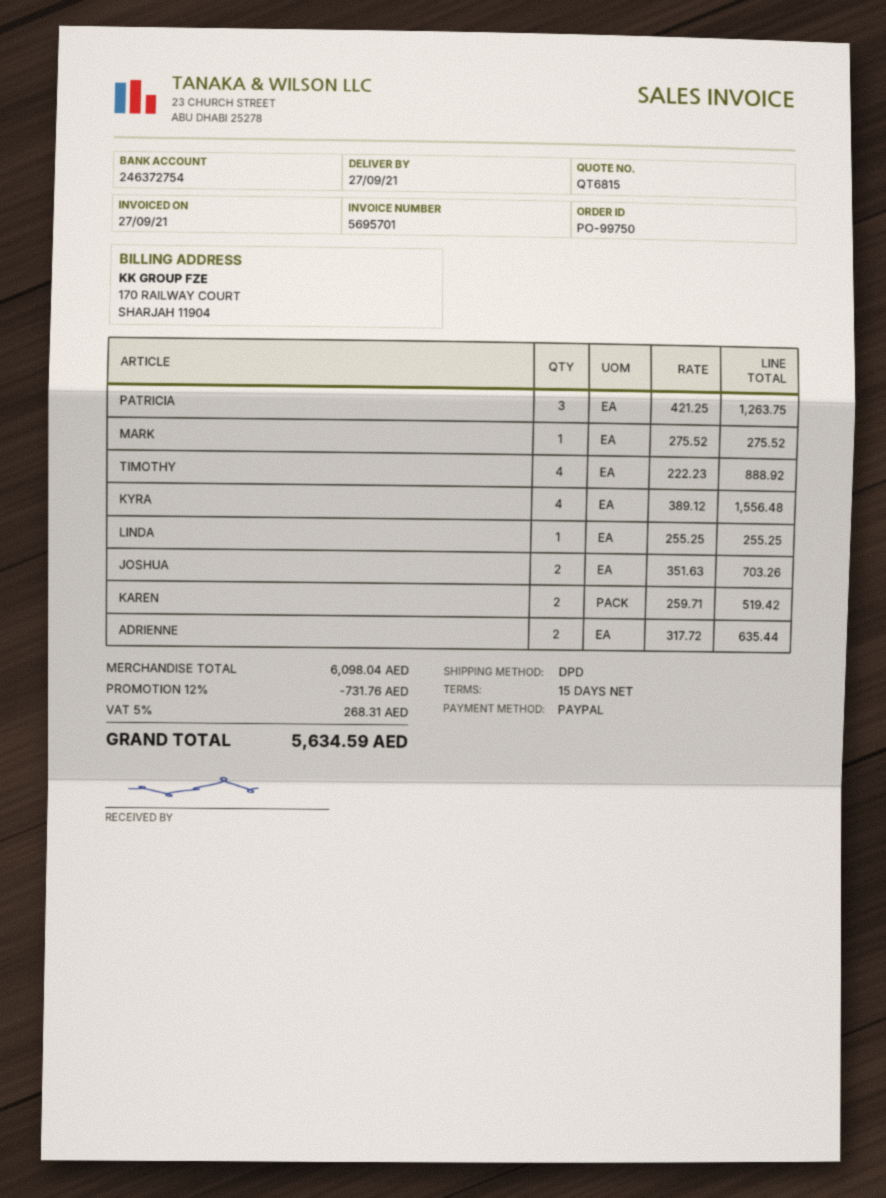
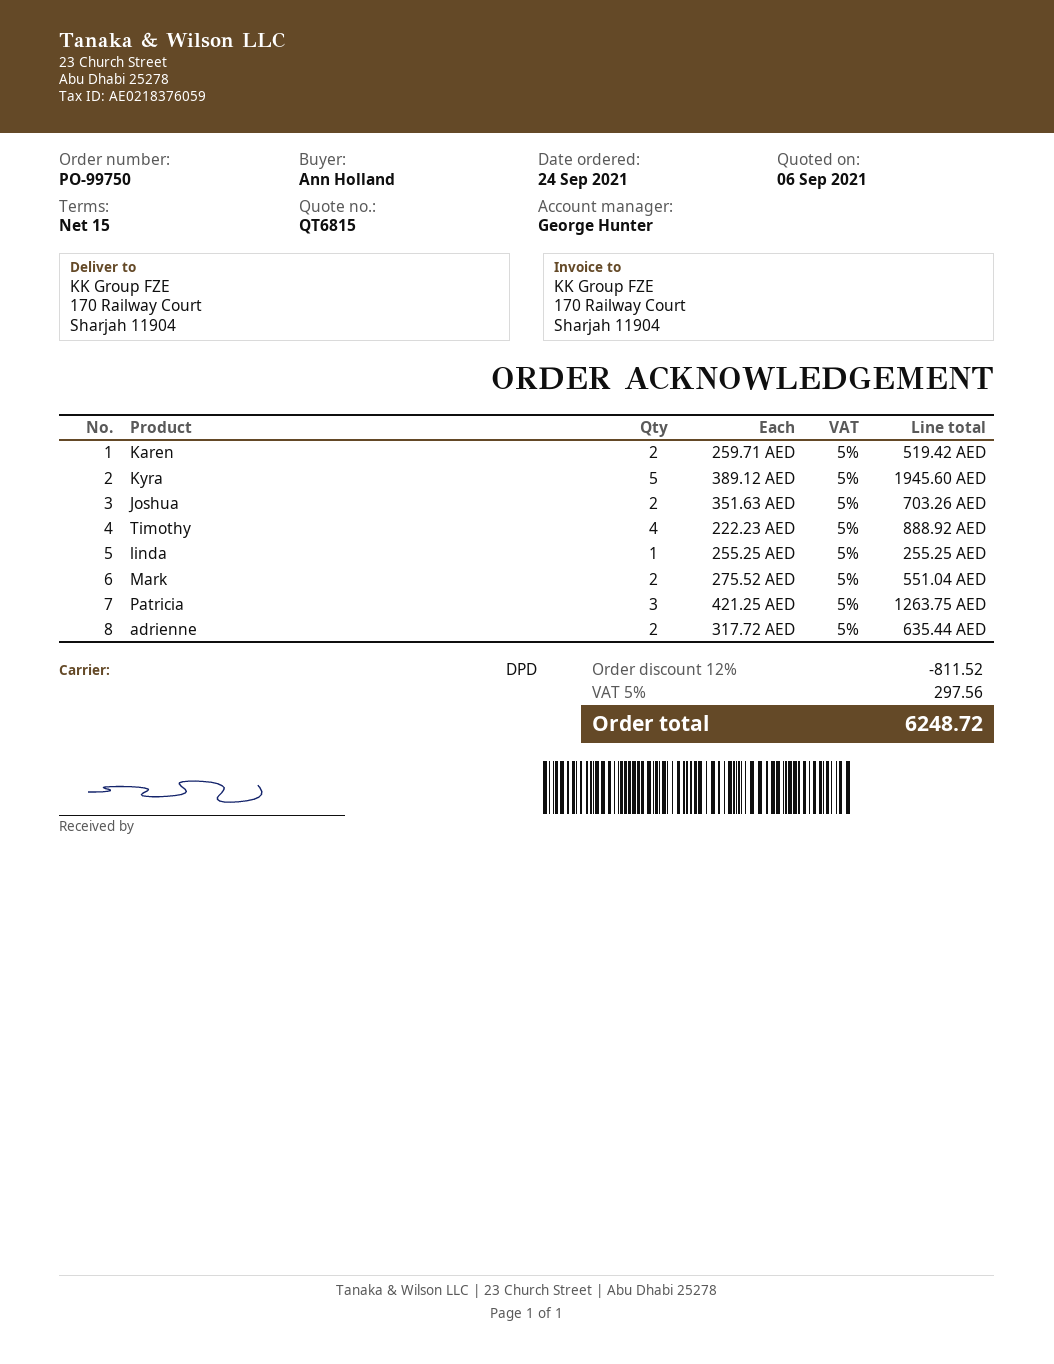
MARK: 1 x 275.52 = 275.52 -> 2 x 275.52 = 551.04
KYRA: 4 x 389.12 = 1556.48 -> 5 x 389.12 = 1945.60
discount: 12% = 731.76 -> 12% = 811.52
tax: 5% = 268.31 -> 5% = 297.56
total: 5634.59 -> 6248.72

